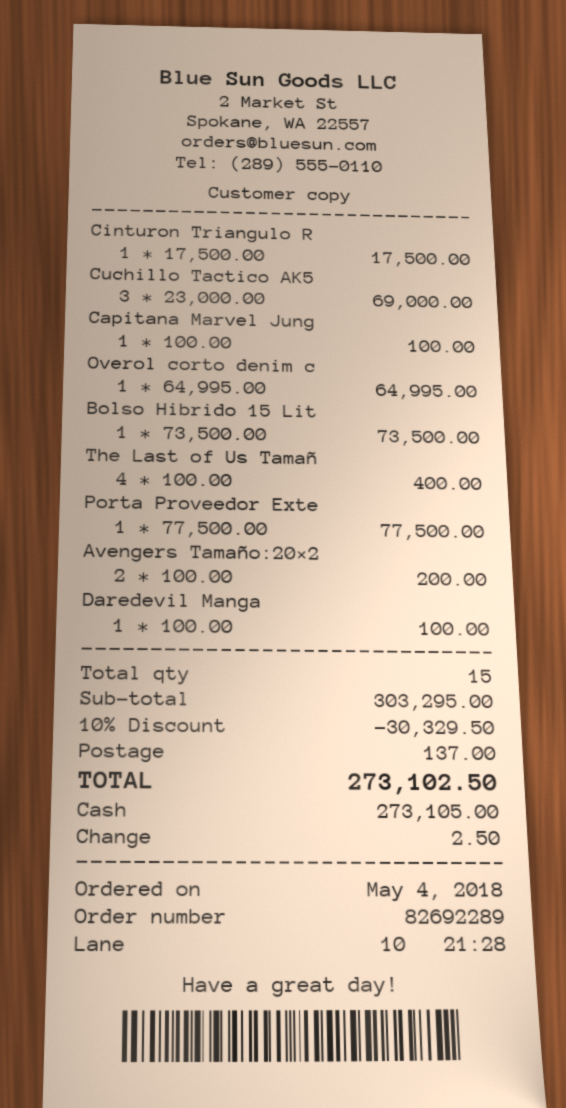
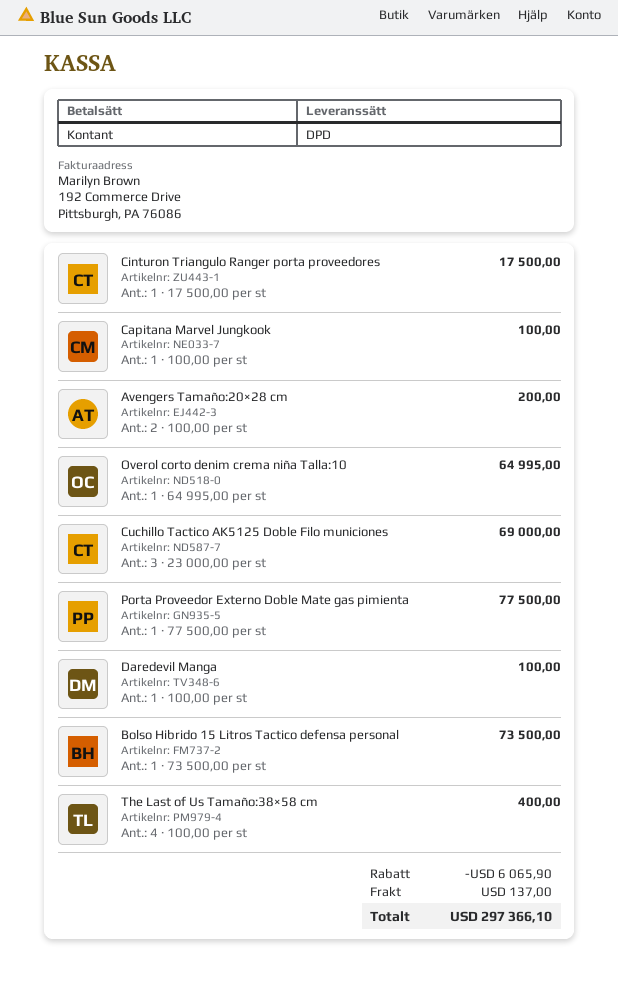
discount: 30329.50 -> 6065.90
total: 273102.50 -> 297366.10

